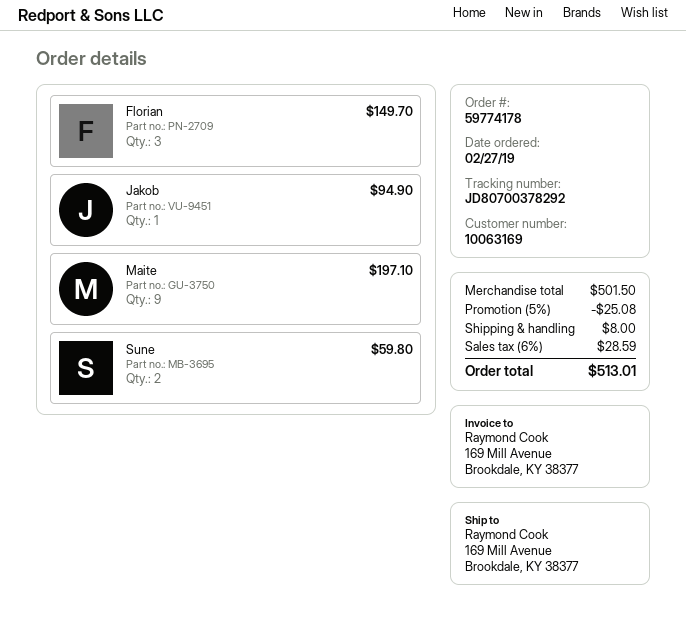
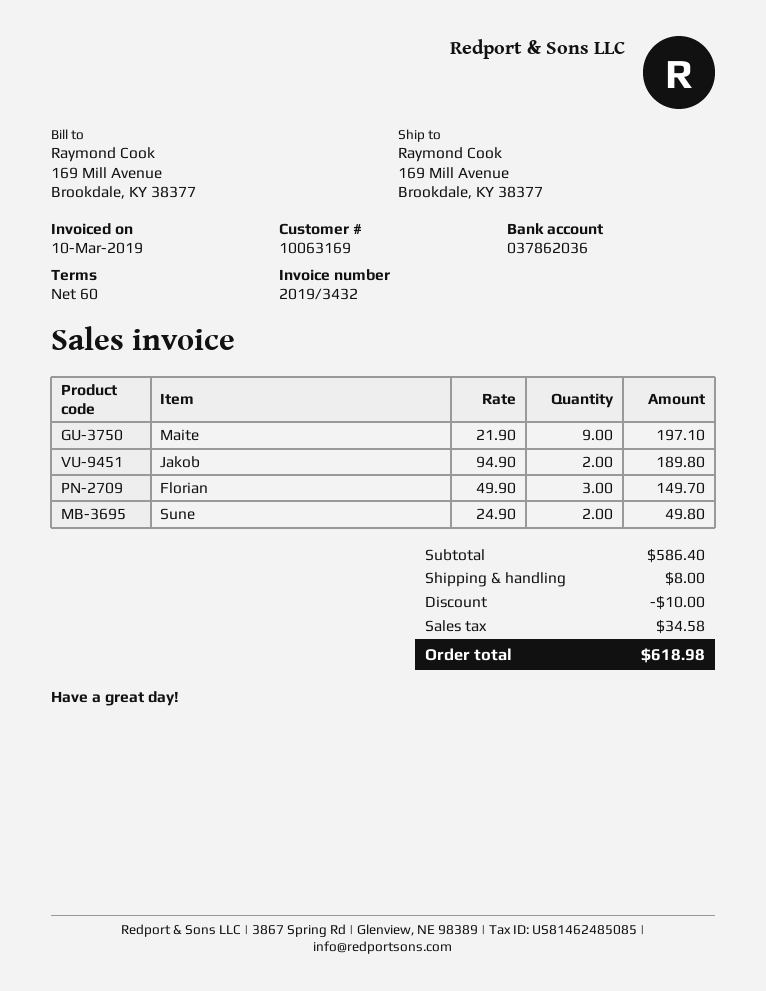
Jakob: 1 for 94.90 -> 2 for 189.80
Sune: 2 for 59.80 -> 2 for 49.80
subtotal: 501.50 -> 586.40
discount: 25.08 -> 10.00
tax: 28.59 -> 34.58
total: 513.01 -> 618.98

